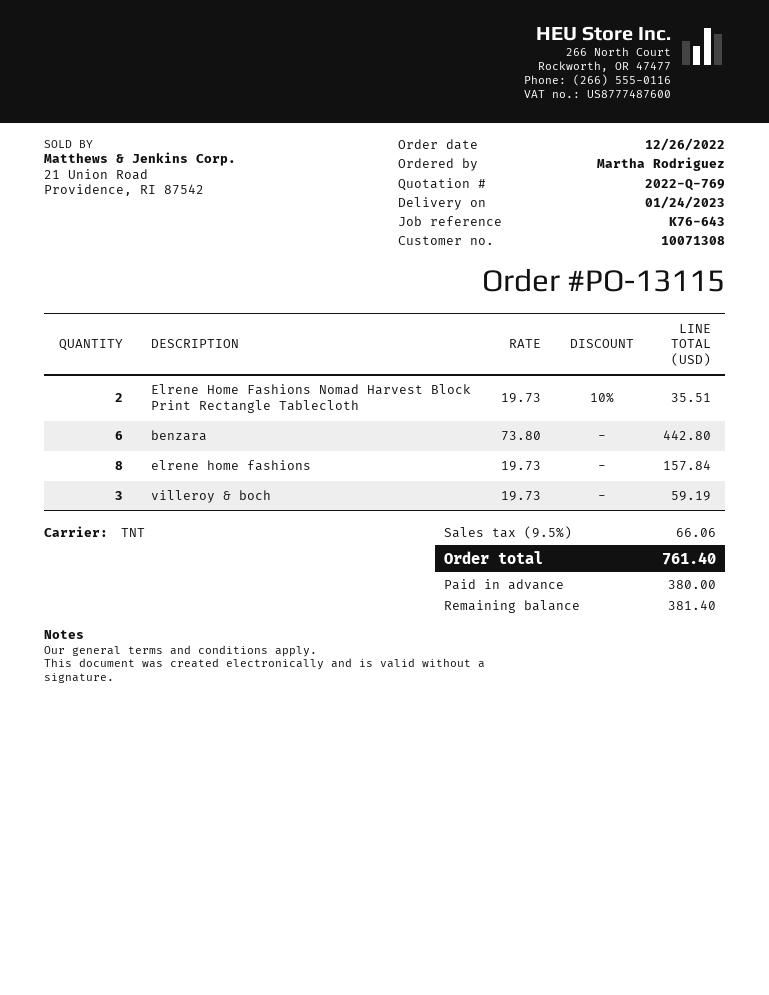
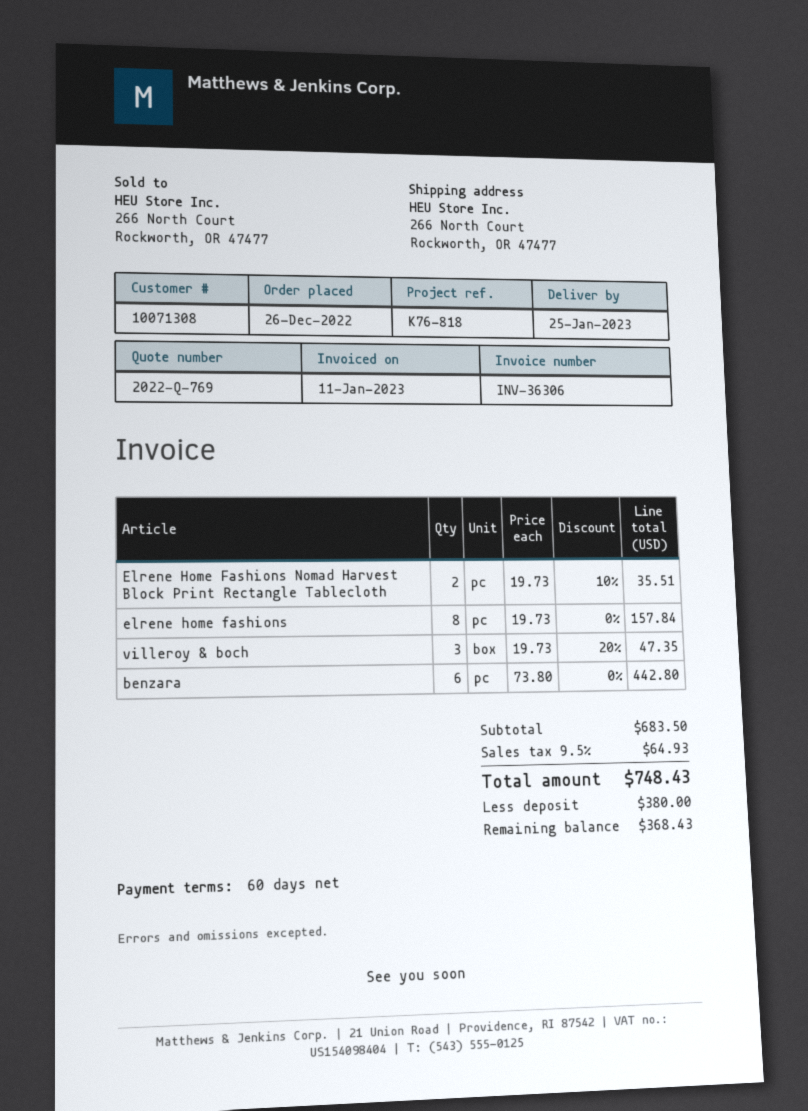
delivery date: 2023-01-24 -> 2023-01-25
reference: K76-643 -> K76-818
villeroy & boch: 3 x 19.73 = 59.19 -> 3 x 19.73 - 20% = 47.35
tax: 9.5% = 66.06 -> 9.5% = 64.93
total: 761.40 -> 748.43
balance: 381.40 -> 368.43

